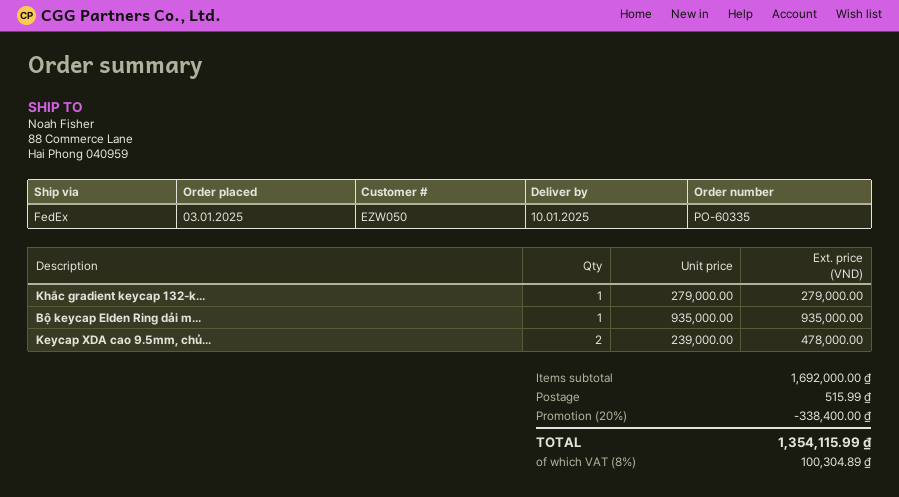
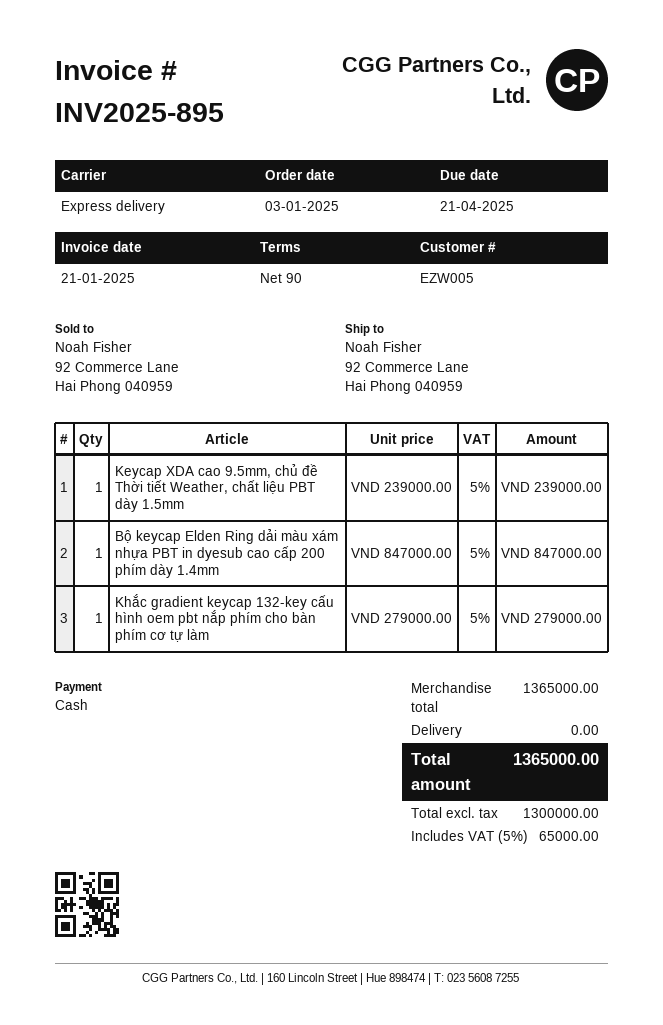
customer number: EZW050 -> EZW005
shipping method: FedEx -> express
ship to: 88 Commerce Lane, Hai Phong 040959 -> 92 Commerce Lane, Hai Phong 040959
Bộ keycap Elden Ring dải m...: 1 x 935000.00 = 935000.00 -> 1 x 847000.00 = 847000.00
Keycap XDA cao 9.5mm, chủ...: 2 x 239000.00 = 478000.00 -> 1 x 239000.00 = 239000.00
subtotal: 1692000.00 -> 1365000.00
discount: 20% = 338400.00 -> none
shipping: 515.99 -> 0.00
tax: 8% = 100304.89 -> 5% = 65000.00
total: 1354115.99 -> 1365000.00

